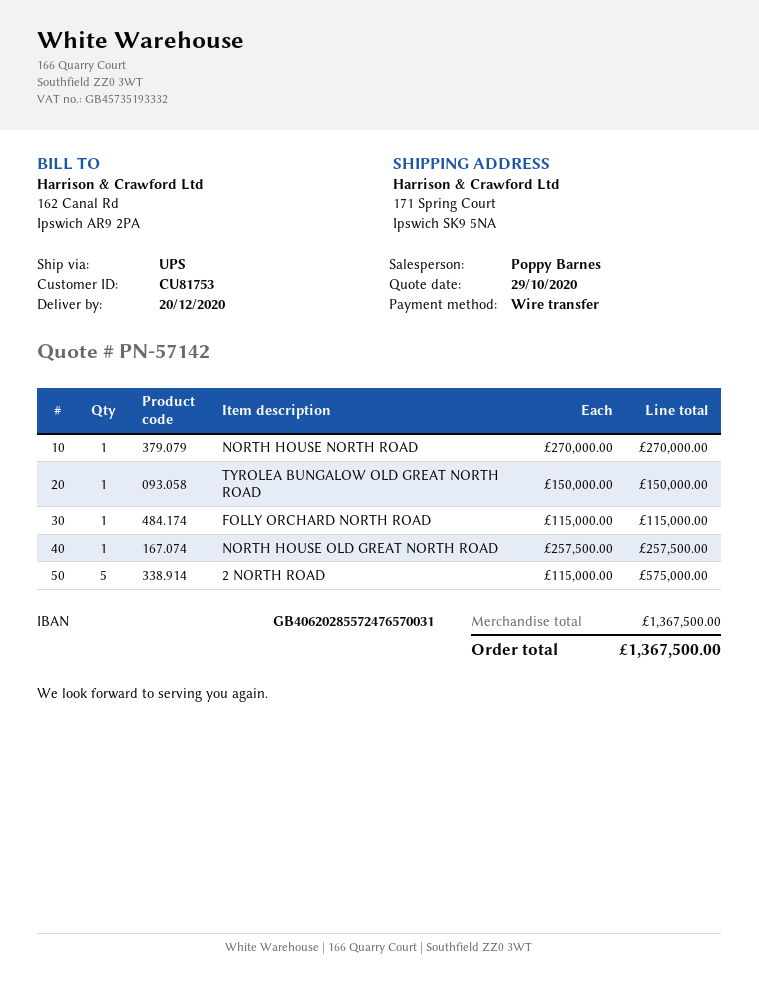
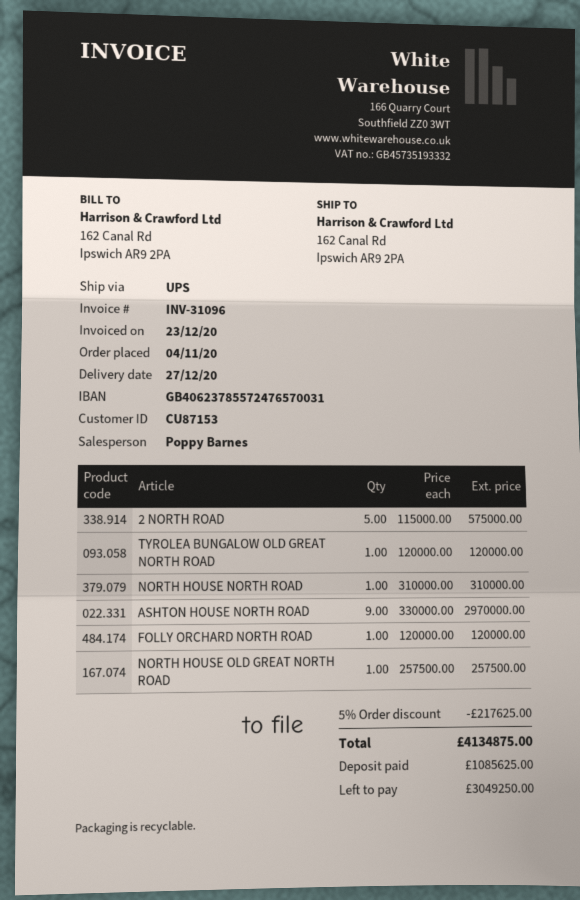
delivery date: 2020-12-20 -> 2020-12-27
customer number: CU81753 -> CU87153
bank account: GB40620285572476570031 -> GB40623785572476570031
ship to: 171 Spring Court, Ipswich SK9 5NA -> 162 Canal Rd, Ipswich AR9 2PA
NORTH HOUSE NORTH ROAD: 1 x 270000.00 = 270000.00 -> 1 x 310000.00 = 310000.00
TYROLEA BUNGALOW OLD GREAT NORTH ROAD: 1 x 150000.00 = 150000.00 -> 1 x 120000.00 = 120000.00
FOLLY ORCHARD NORTH ROAD: 1 x 115000.00 = 115000.00 -> 1 x 120000.00 = 120000.00
ASHTON HOUSE NORTH ROAD: none -> 9 x 330000.00 = 2970000.00
discount: none -> 5% = 217625.00
total: 1367500.00 -> 4134875.00

